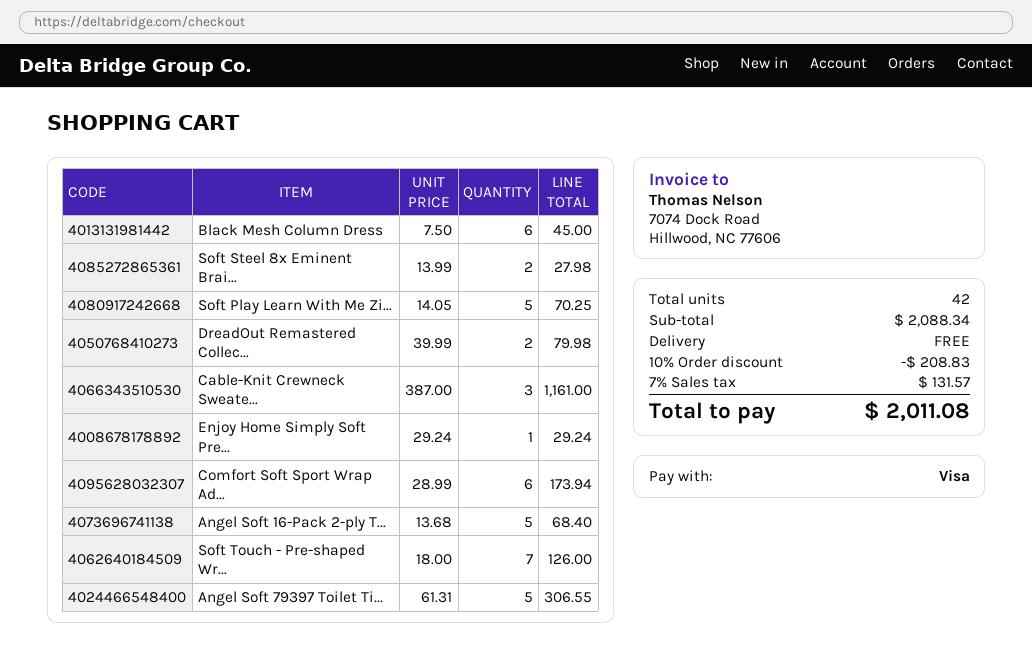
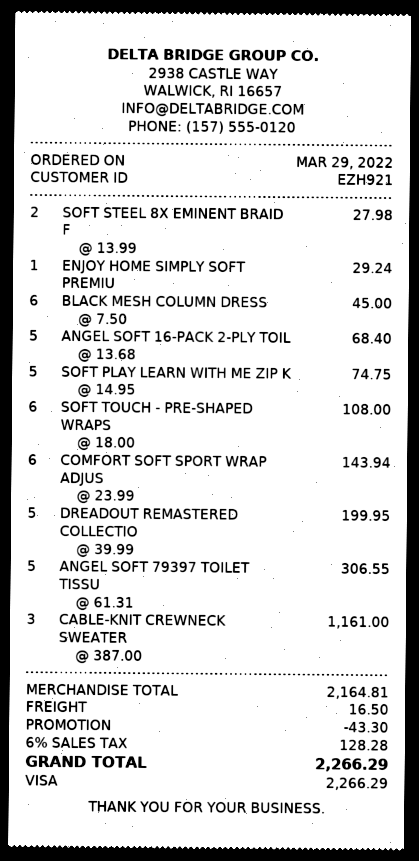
Soft Play Learn With Me Zi...: 5 x 14.05 = 70.25 -> 5 x 14.95 = 74.75
DreadOut Remastered Collec...: 2 x 39.99 = 79.98 -> 5 x 39.99 = 199.95
Comfort Soft Sport Wrap Ad...: 6 x 28.99 = 173.94 -> 6 x 23.99 = 143.94
Soft Touch - Pre-shaped Wr...: 7 x 18.00 = 126.00 -> 6 x 18.00 = 108.00
subtotal: 2088.34 -> 2164.81
discount: 208.83 -> 43.30
shipping: 0.00 -> 16.50
tax: 7% = 131.57 -> 6% = 128.28
total: 2011.08 -> 2266.29

